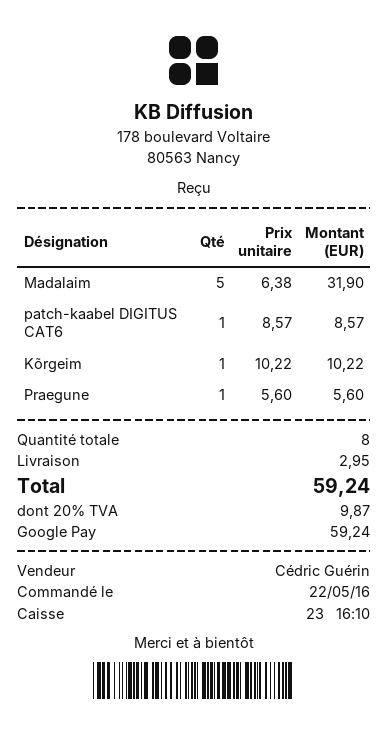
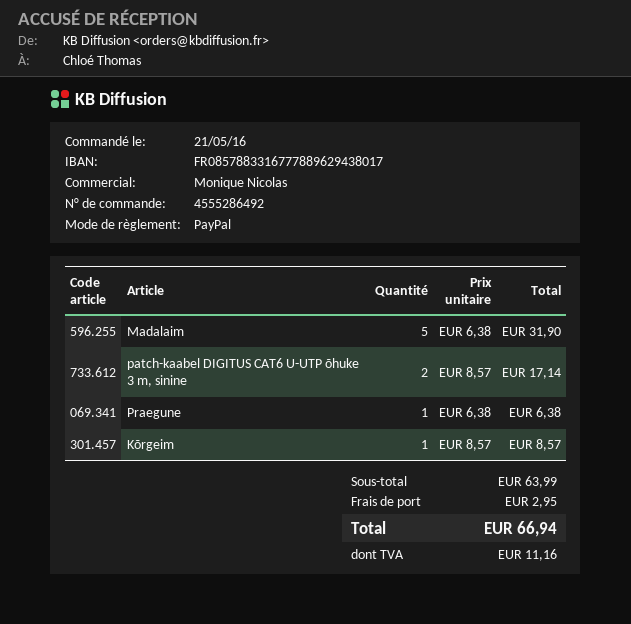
order date: 2016-05-22 -> 2016-05-21
sales rep: Cédric Guérin -> Monique Nicolas
payment method: Google Pay -> PayPal
patch-kaabel DIGITUS CAT6: 1 x 8.57 = 8.57 -> 2 x 8.57 = 17.14
Kõrgeim: 1 x 10.22 = 10.22 -> 1 x 8.57 = 8.57
Praegune: 1 x 5.60 = 5.60 -> 1 x 6.38 = 6.38
tax: 9.87 -> 11.16
total: 59.24 -> 66.94

